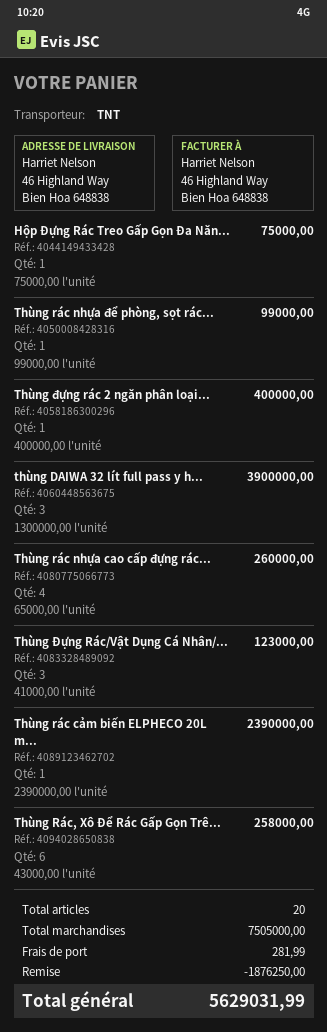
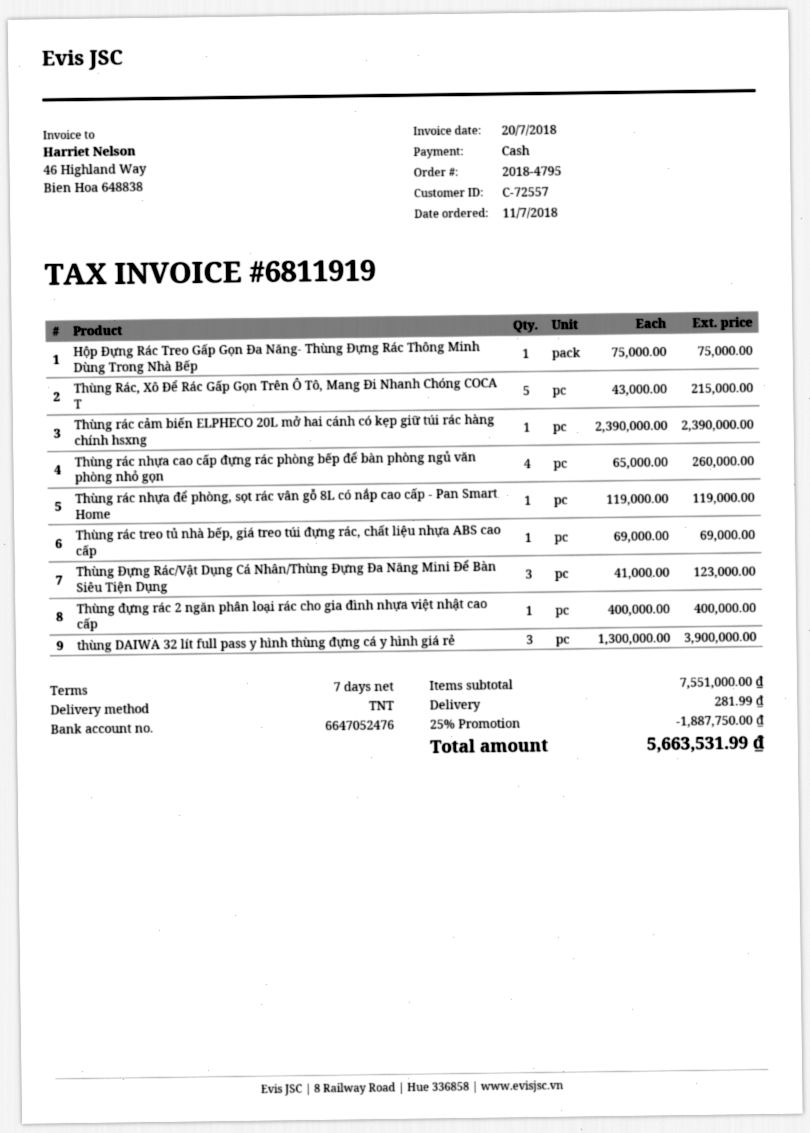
Thùng rác nhựa để phòng, sọt rác...: 1 x 99000.00 = 99000.00 -> 1 x 119000.00 = 119000.00
Thùng Rác, Xô Để Rác Gấp Gọn Trê...: 6 x 43000.00 = 258000.00 -> 5 x 43000.00 = 215000.00
Thùng rác treo tủ nhà bếp, giá treo túi đựng rác, chất liệu nhựa ABS cao cấp: none -> 1 x 69000.00 = 69000.00
subtotal: 7505000.00 -> 7551000.00
discount: 1876250.00 -> 1887750.00
total: 5629031.99 -> 5663531.99

